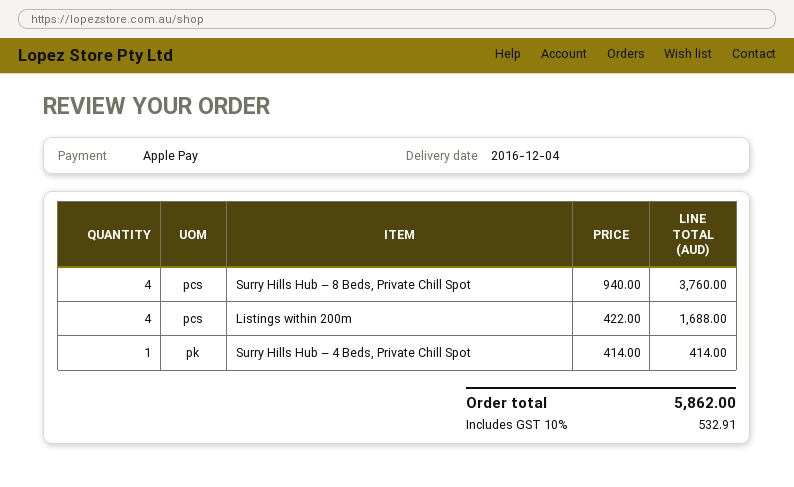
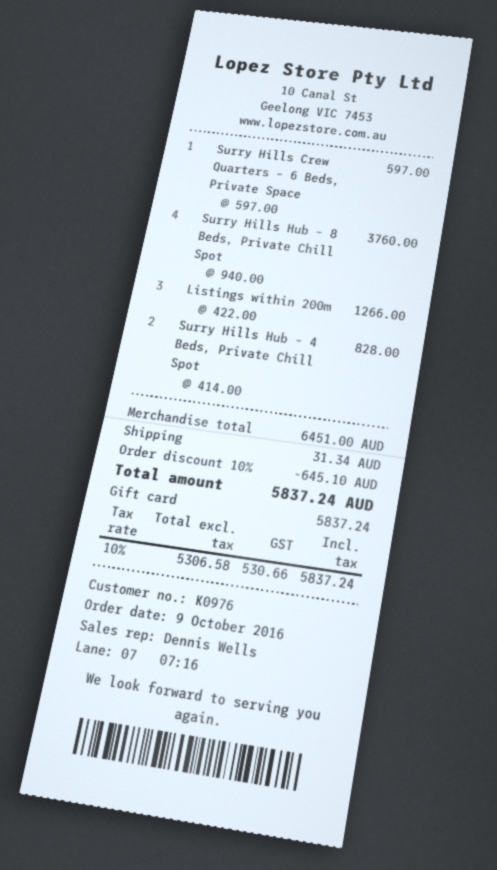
payment method: Apple Pay -> gift card
Listings within 200m: 4 x 422.00 = 1688.00 -> 3 x 422.00 = 1266.00
Surry Hills Hub – 4 Beds, Private Chill Spot: 1 x 414.00 = 414.00 -> 2 x 414.00 = 828.00
Surry Hills Crew Quarters – 6 Beds, Private Space: none -> 1 x 597.00 = 597.00
discount: none -> 10% = 645.10
shipping: none -> 31.34
tax: 10% = 532.91 -> 10% = 530.66
total: 5862.00 -> 5837.24

